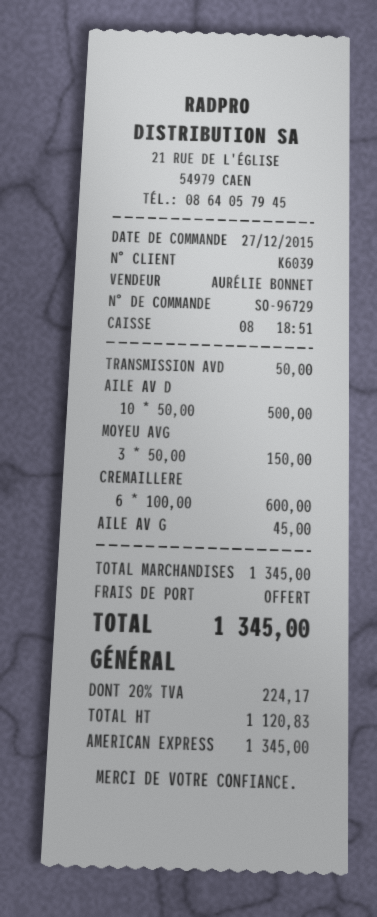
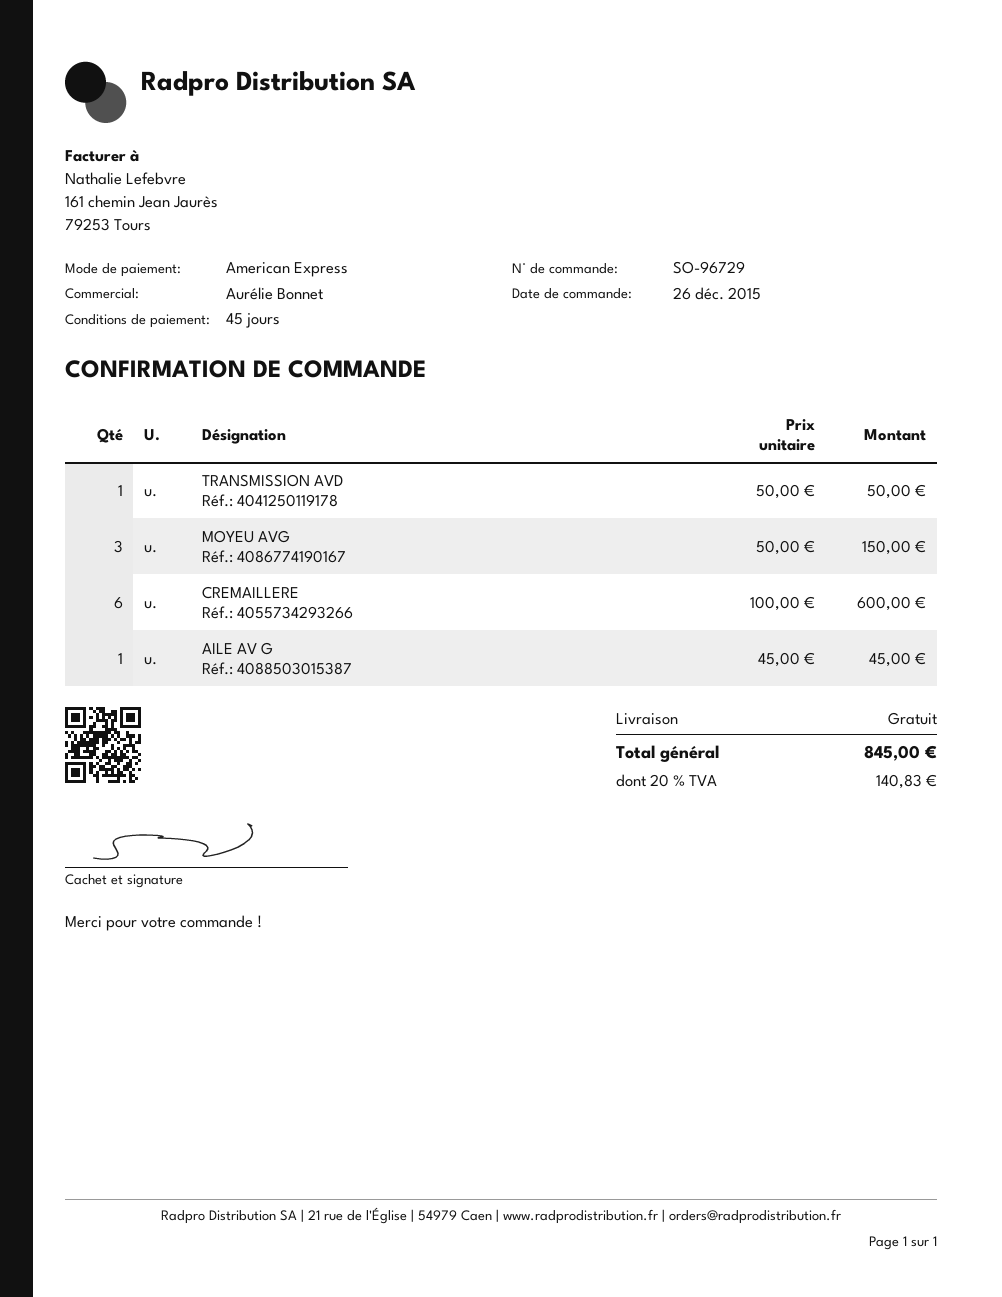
order date: 2015-12-27 -> 2015-12-26
AILE AV D: 10 x 50.00 = 500.00 -> none
tax: 20% = 224.17 -> 20% = 140.83
total: 1345.00 -> 845.00

